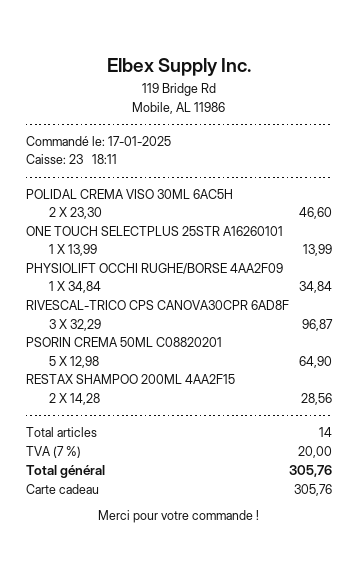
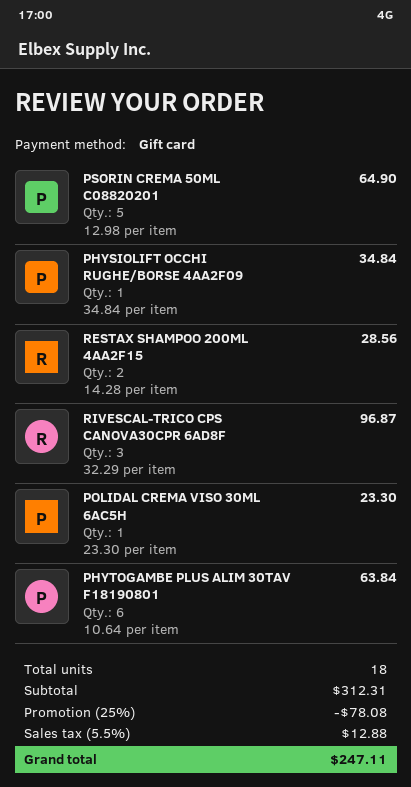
POLIDAL CREMA VISO 30ML 6AC5H: 2 x 23.30 = 46.60 -> 1 x 23.30 = 23.30
ONE TOUCH SELECTPLUS 25STR A16260101: 1 x 13.99 = 13.99 -> none
PHYTOGAMBE PLUS ALIM 30TAV F18190801: none -> 6 x 10.64 = 63.84
total quantity: 14 -> 18
discount: none -> 25% = 78.08
tax: 7% = 20.00 -> 5.5% = 12.88
total: 305.76 -> 247.11

